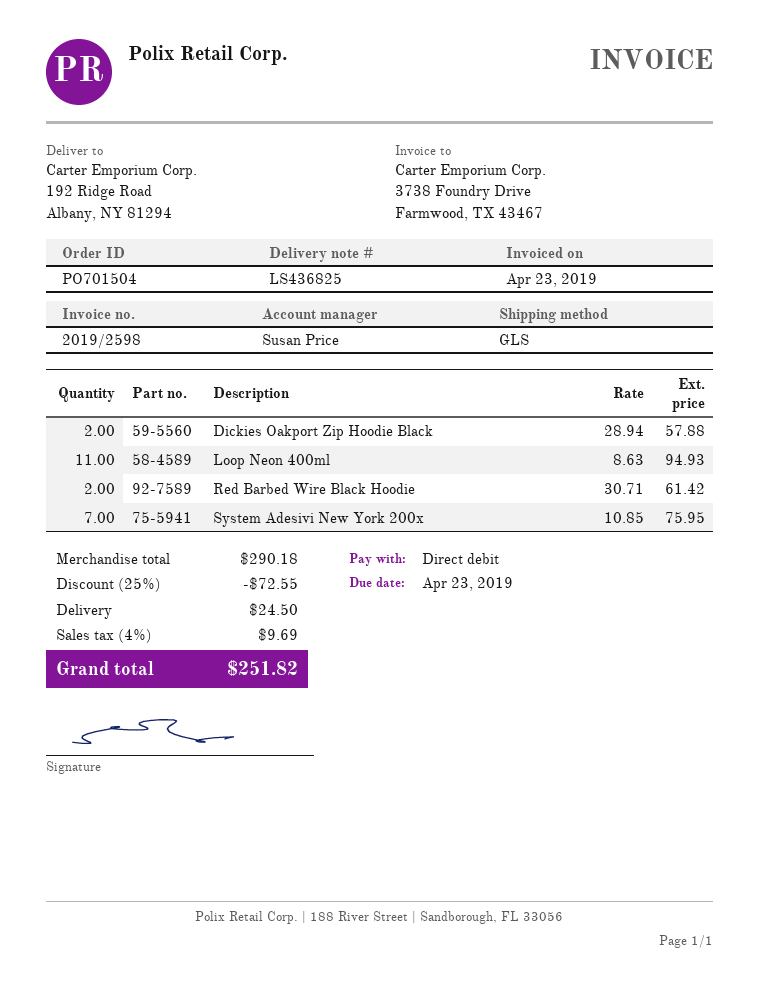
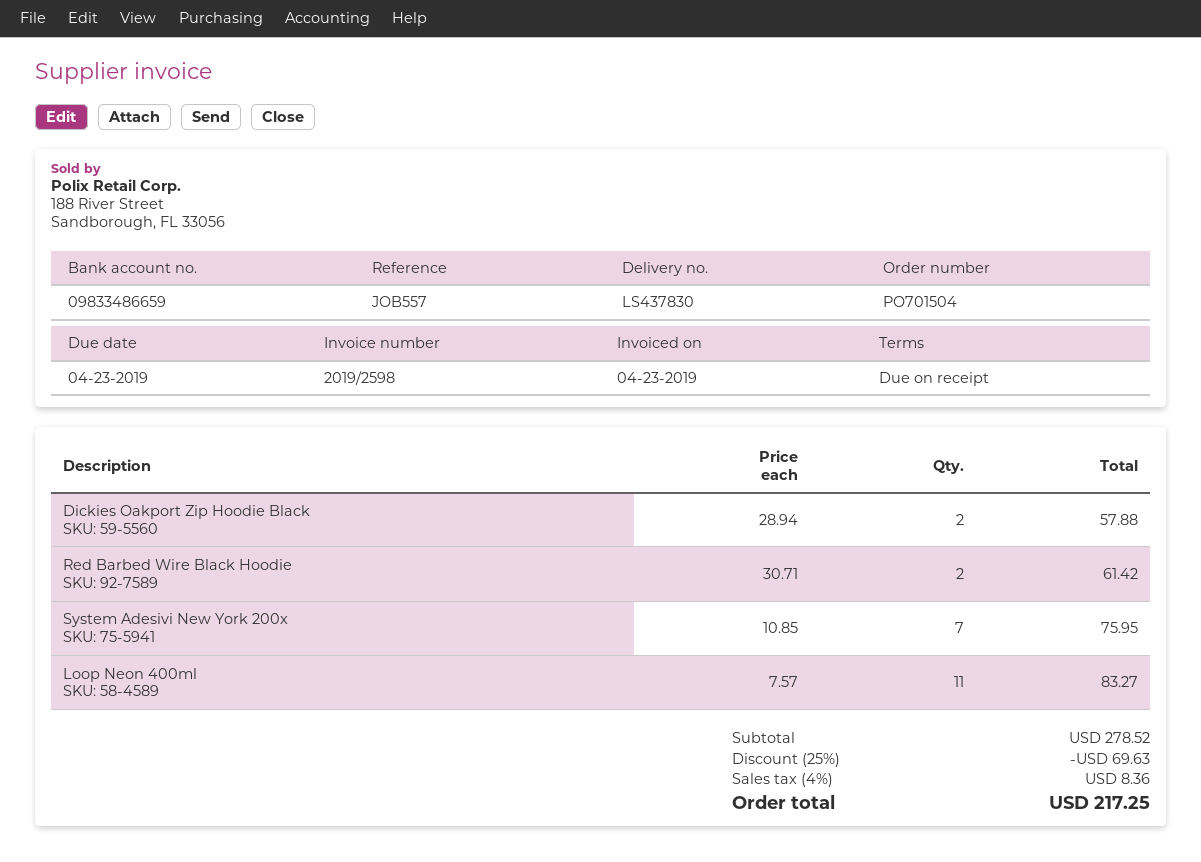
delivery note number: LS436825 -> LS437830
Loop Neon 400ml: 11 x 8.63 = 94.93 -> 11 x 7.57 = 83.27
subtotal: 290.18 -> 278.52
discount: 25% = 72.55 -> 25% = 69.63
shipping: 24.50 -> none
tax: 4% = 9.69 -> 4% = 8.36
total: 251.82 -> 217.25

